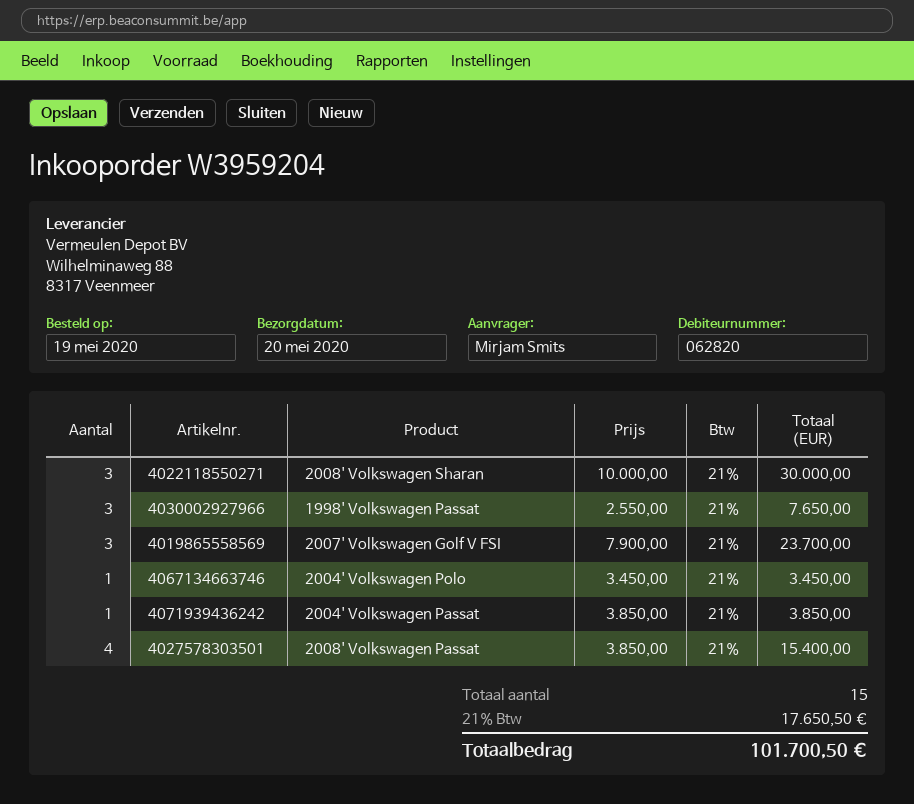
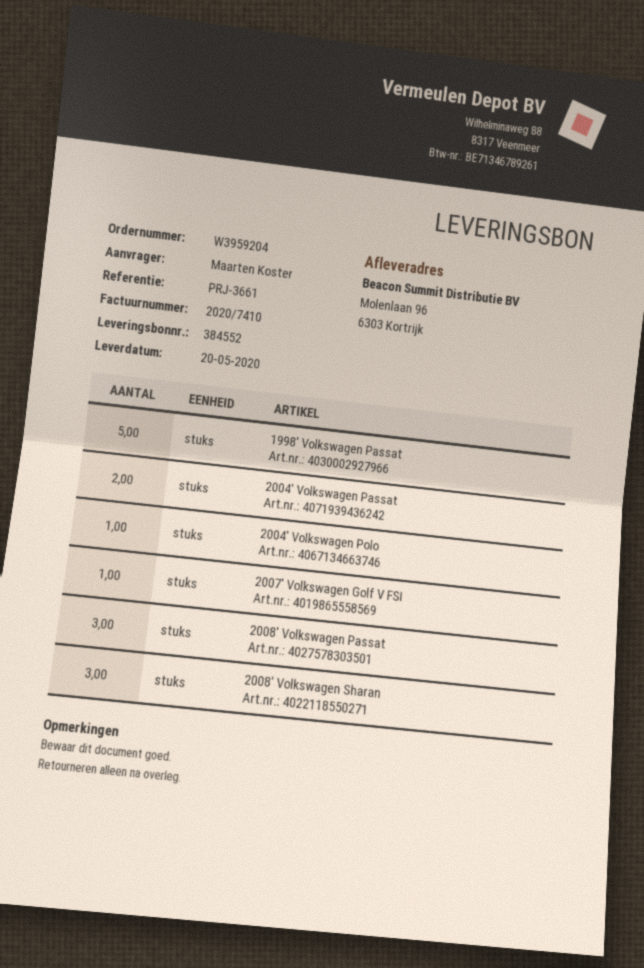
ordered by: Mirjam Smits -> Maarten Koster
1998' Volkswagen Passat: 3 -> 5
2007' Volkswagen Golf V FSI: 3 -> 1
2004' Volkswagen Passat: 1 -> 2
2008' Volkswagen Passat: 4 -> 3

